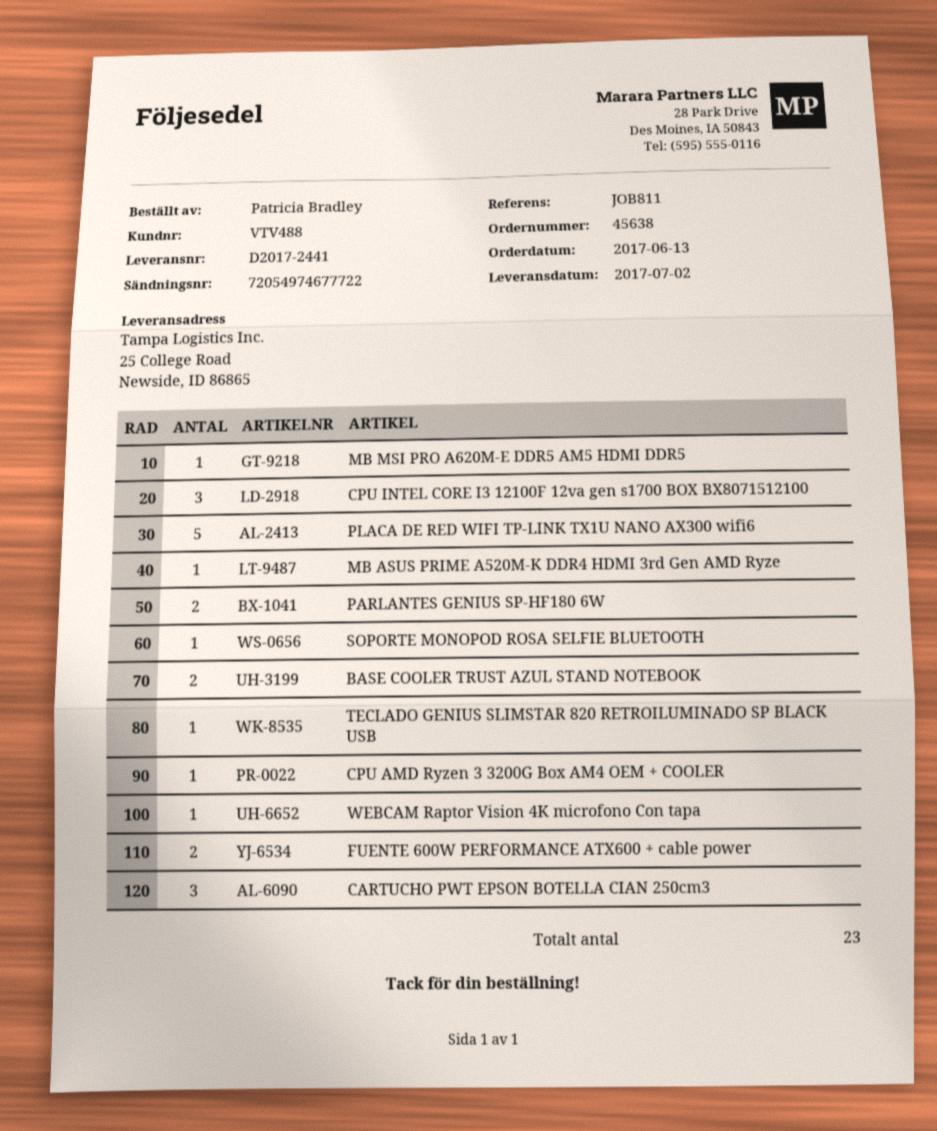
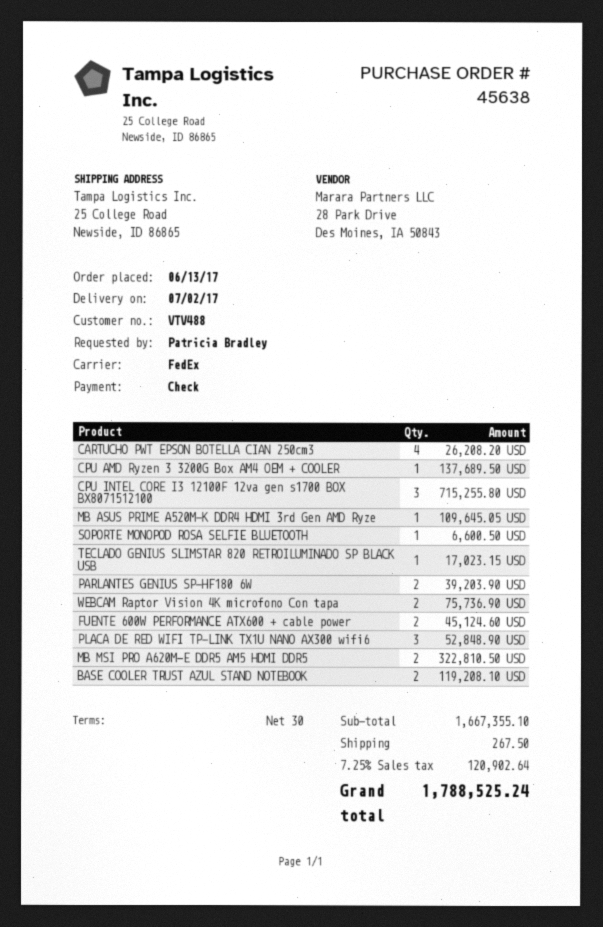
MB MSI PRO A620M-E DDR5 AM5 HDMI DDR5: 1 -> 2
PLACA DE RED WIFI TP-LINK TX1U NANO AX300 wifi6: 5 -> 3
WEBCAM Raptor Vision 4K microfono Con tapa: 1 -> 2
CARTUCHO PWT EPSON BOTELLA CIAN 250cm3: 3 -> 4

